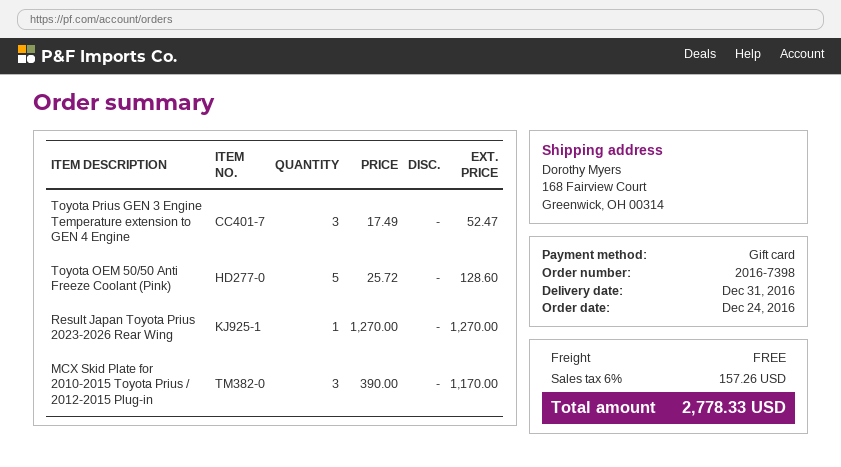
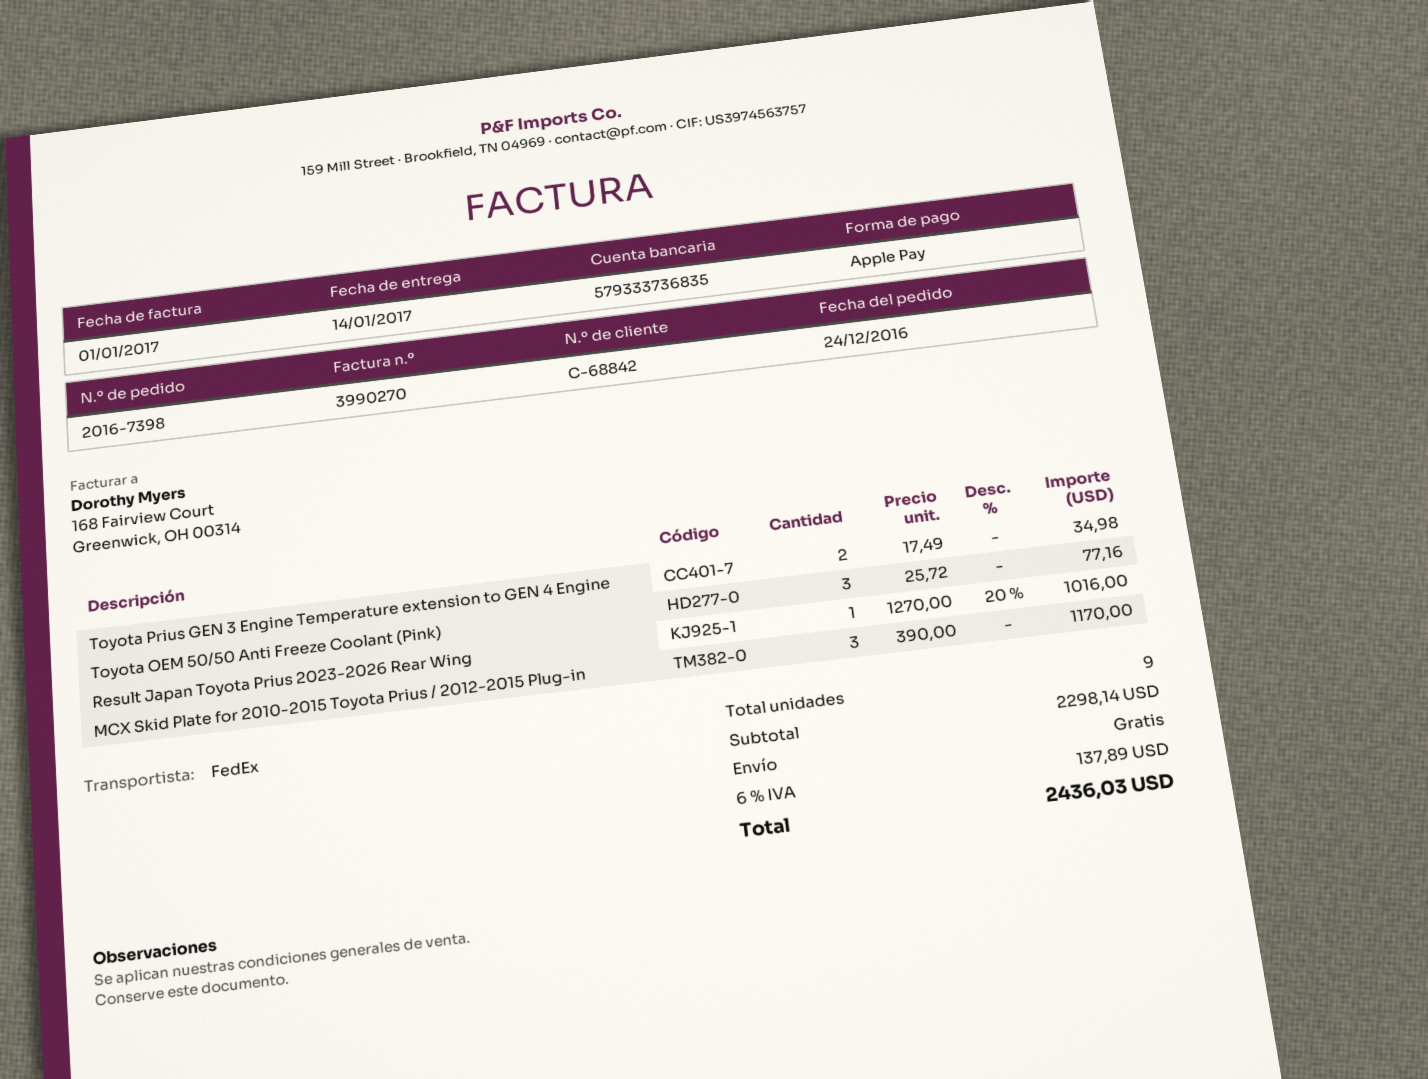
delivery date: 2016-12-31 -> 2017-01-14
payment method: gift card -> Apple Pay
Toyota Prius GEN 3 Engine Temperature extension to GEN 4 Engine: 3 x 17.49 = 52.47 -> 2 x 17.49 = 34.98
Toyota OEM 50/50 Anti Freeze Coolant (Pink): 5 x 25.72 = 128.60 -> 3 x 25.72 = 77.16
Result Japan Toyota Prius 2023-2026 Rear Wing: 1 x 1270.00 = 1270.00 -> 1 x 1270.00 - 20% = 1016.00
tax: 6% = 157.26 -> 6% = 137.89
total: 2778.33 -> 2436.03

